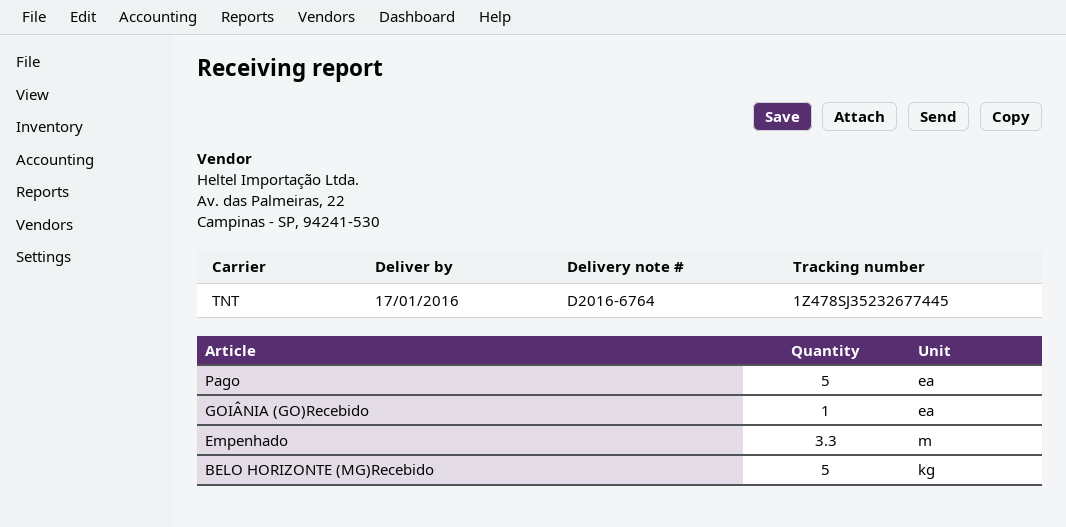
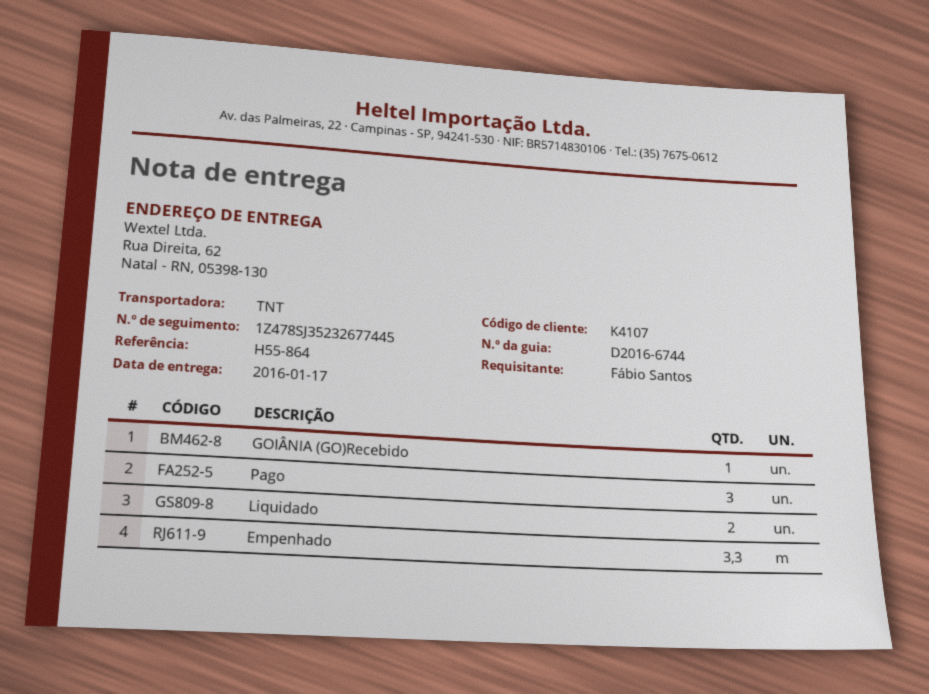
delivery note number: D2016-6764 -> D2016-6744
Pago: 5 -> 3
BELO HORIZONTE (MG)Recebido: 5 -> none
Liquidado: none -> 2

